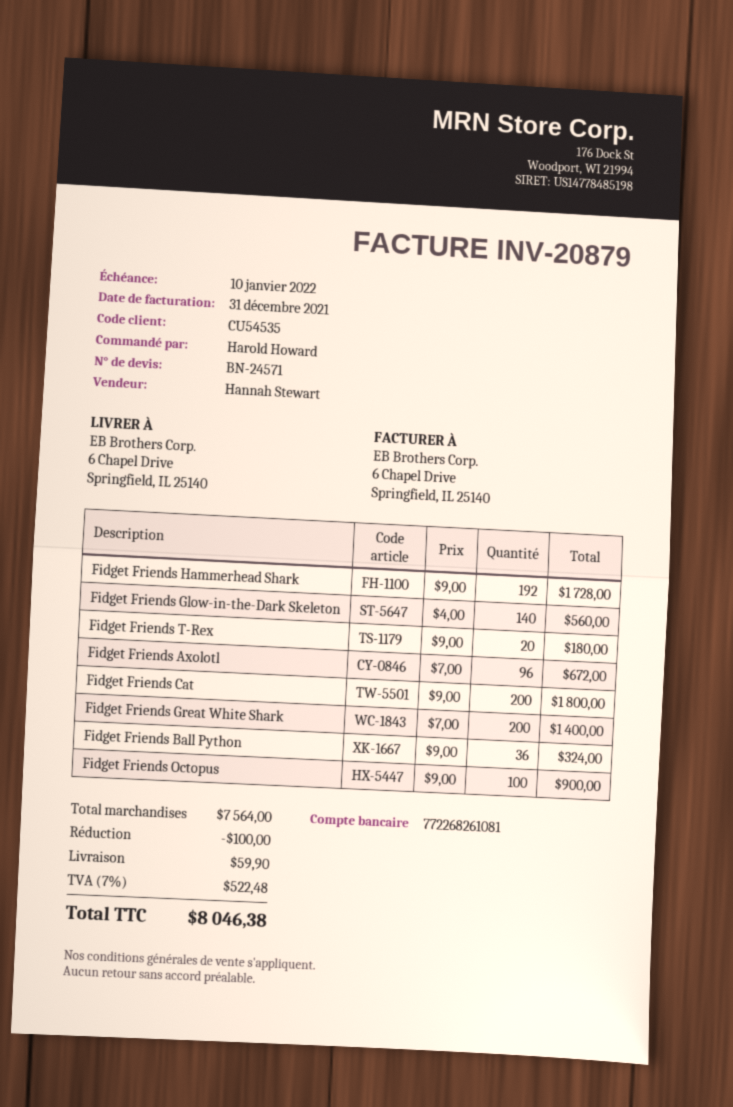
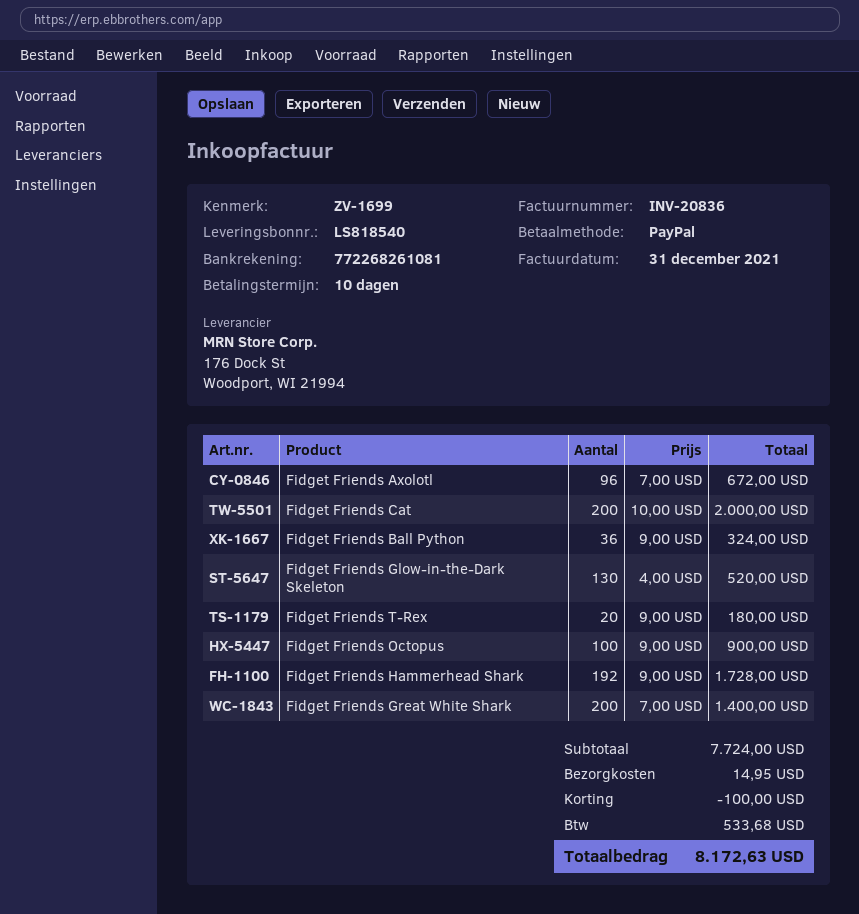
invoice number: INV-20879 -> INV-20836
Fidget Friends Glow-in-the-Dark Skeleton: 140 x 4.00 = 560.00 -> 130 x 4.00 = 520.00
Fidget Friends Cat: 200 x 9.00 = 1800.00 -> 200 x 10.00 = 2000.00
subtotal: 7564.00 -> 7724.00
shipping: 59.90 -> 14.95
tax: 522.48 -> 533.68
total: 8046.38 -> 8172.63

